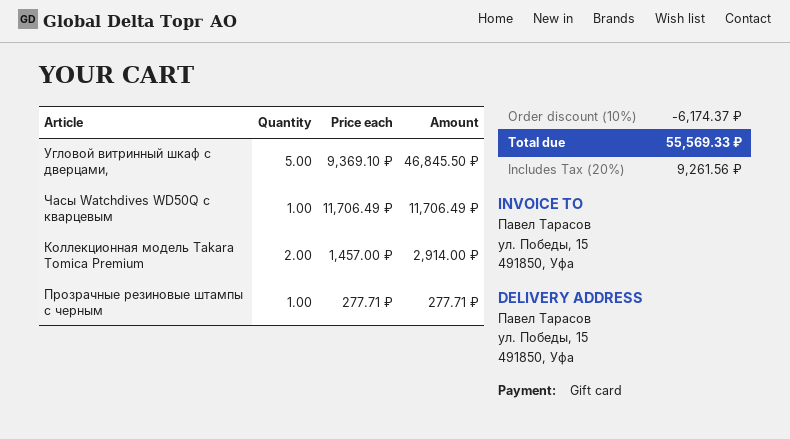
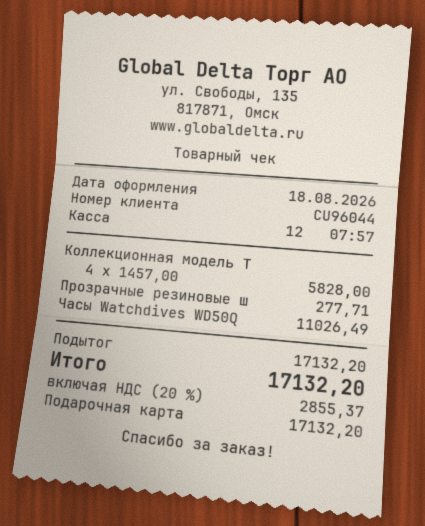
Угловой витринный шкаф с дверцами,: 5 x 9369.10 = 46845.50 -> none
Часы Watchdives WD50Q с кварцевым: 1 x 11706.49 = 11706.49 -> 1 x 11026.49 = 11026.49
Коллекционная модель Takara Tomica Premium: 2 x 1457.00 = 2914.00 -> 4 x 1457.00 = 5828.00
discount: 10% = 6174.37 -> none
tax: 20% = 9261.56 -> 20% = 2855.37
total: 55569.33 -> 17132.20

